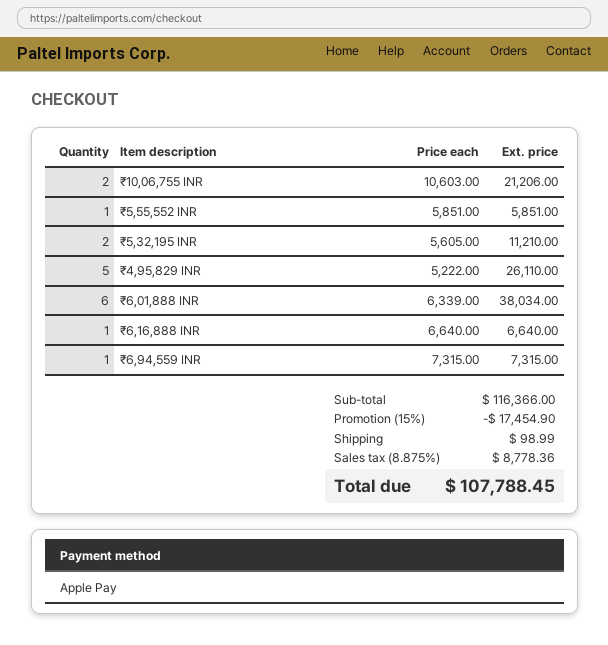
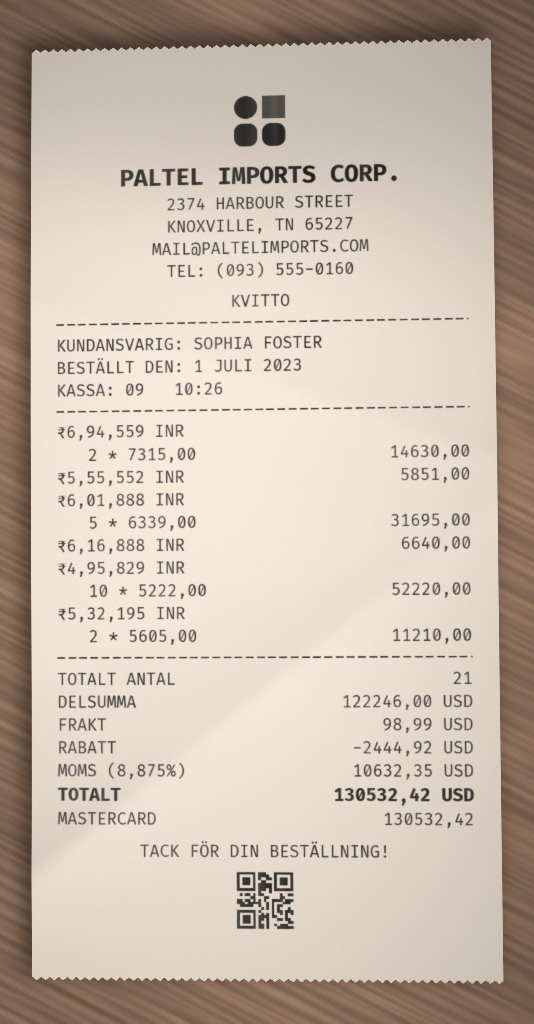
payment method: Apple Pay -> Mastercard
₹10,06,755 INR: 2 x 10603.00 = 21206.00 -> none
₹4,95,829 INR: 5 x 5222.00 = 26110.00 -> 10 x 5222.00 = 52220.00
₹6,01,888 INR: 6 x 6339.00 = 38034.00 -> 5 x 6339.00 = 31695.00
₹6,94,559 INR: 1 x 7315.00 = 7315.00 -> 2 x 7315.00 = 14630.00
subtotal: 116366.00 -> 122246.00
discount: 17454.90 -> 2444.92
tax: 8.875% = 8778.36 -> 8.875% = 10632.35
total: 107788.45 -> 130532.42

